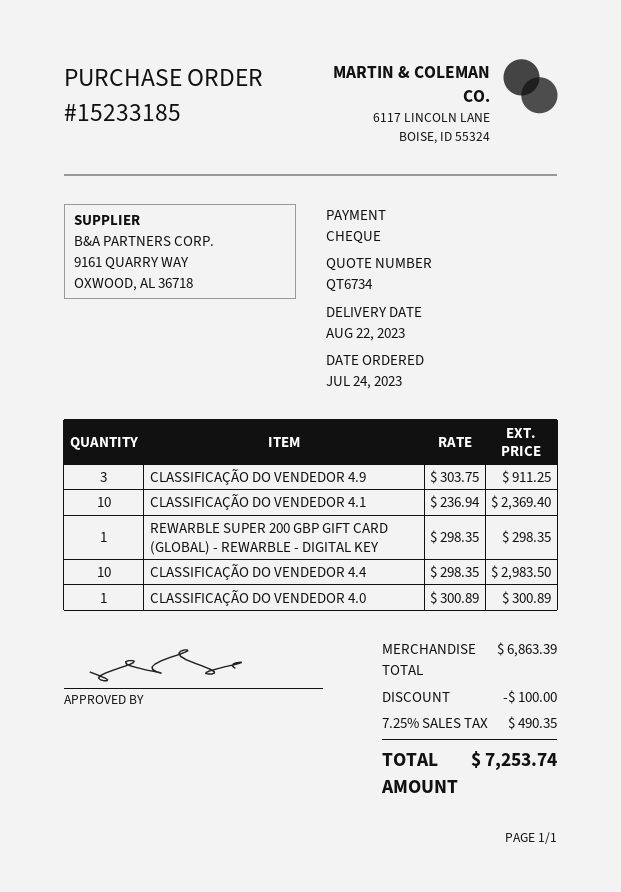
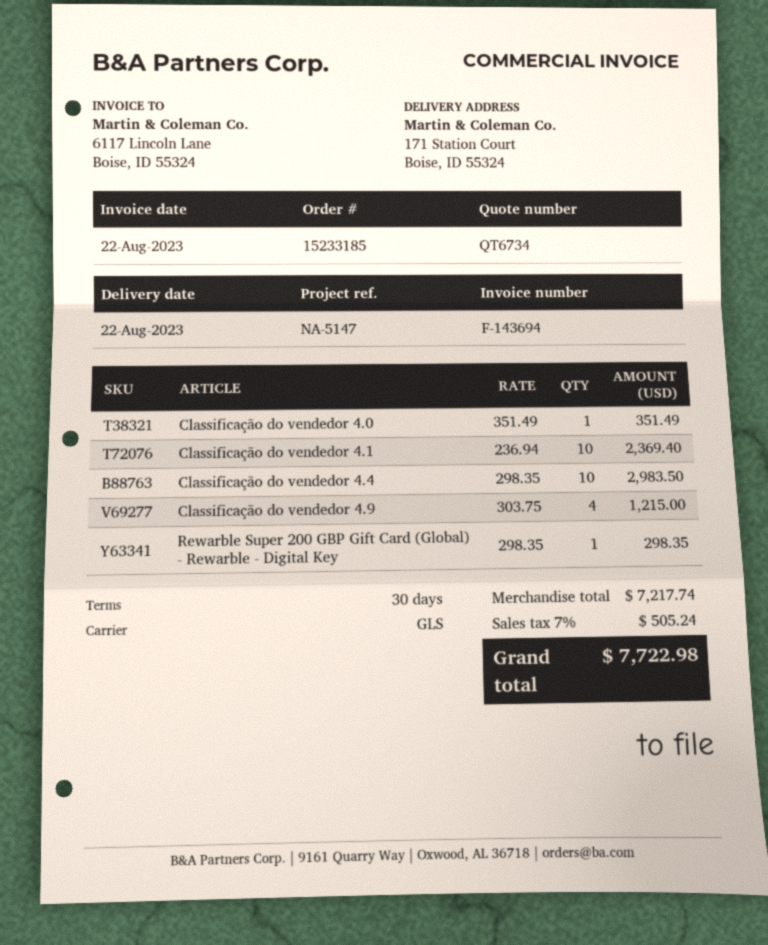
CLASSIFICAÇÃO DO VENDEDOR 4.9: 3 x 303.75 = 911.25 -> 4 x 303.75 = 1215.00
CLASSIFICAÇÃO DO VENDEDOR 4.0: 1 x 300.89 = 300.89 -> 1 x 351.49 = 351.49
subtotal: 6863.39 -> 7217.74
discount: 100.00 -> none
tax: 7.25% = 490.35 -> 7% = 505.24
total: 7253.74 -> 7722.98

